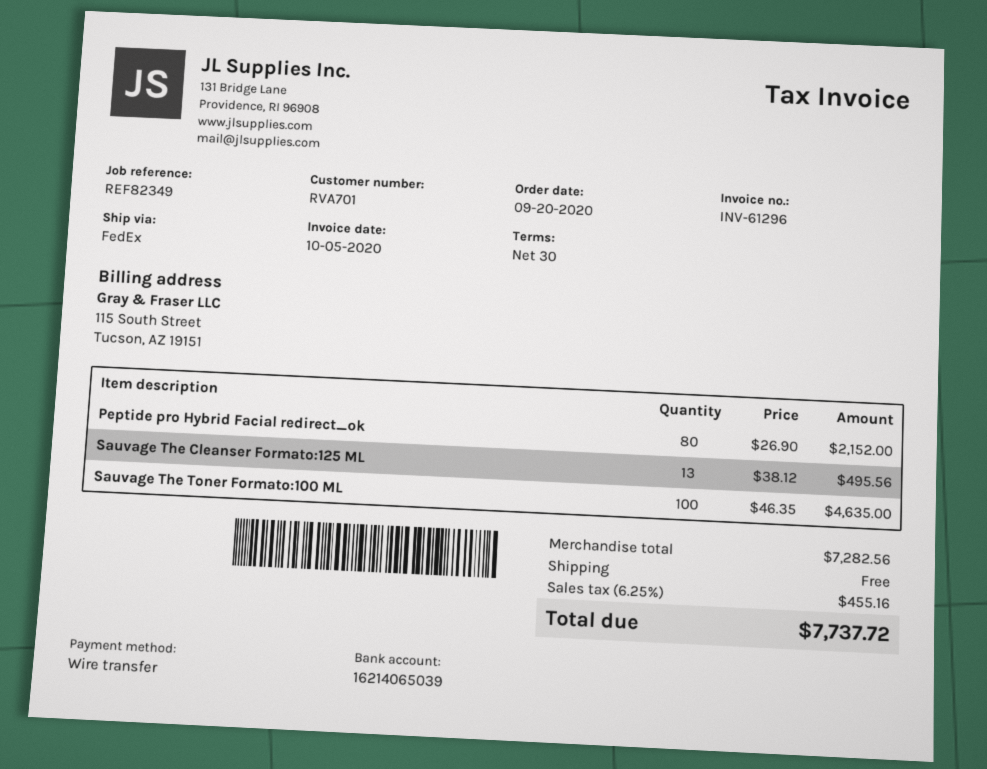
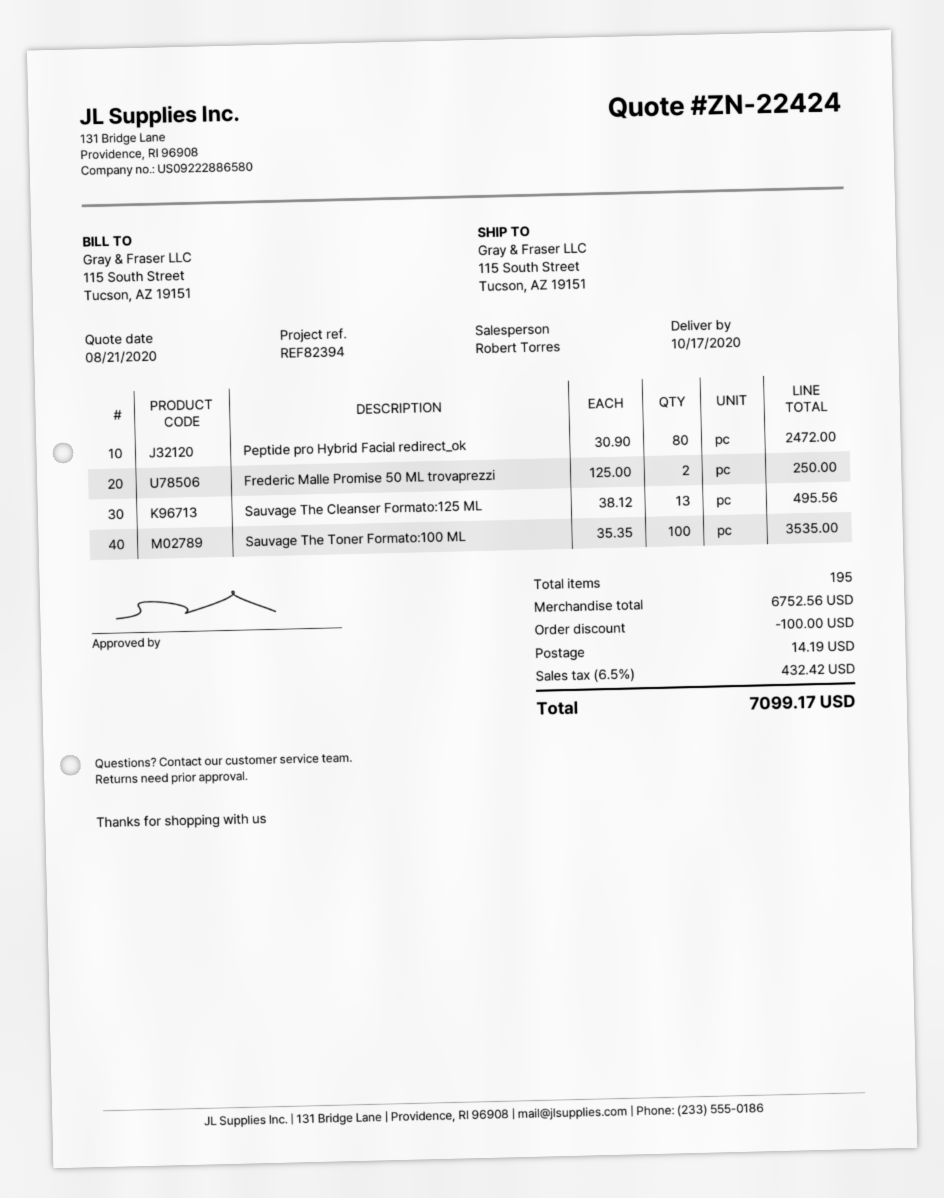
reference: REF82349 -> REF82394
Peptide pro Hybrid Facial redirect_ok: 80 x 26.90 = 2152.00 -> 80 x 30.90 = 2472.00
Sauvage The Toner Formato:100 ML: 100 x 46.35 = 4635.00 -> 100 x 35.35 = 3535.00
Frederic Malle Promise 50 ML trovaprezzi: none -> 2 x 125.00 = 250.00
subtotal: 7282.56 -> 6752.56
discount: none -> 100.00
shipping: 0.00 -> 14.19
tax: 6.25% = 455.16 -> 6.5% = 432.42
total: 7737.72 -> 7099.17

